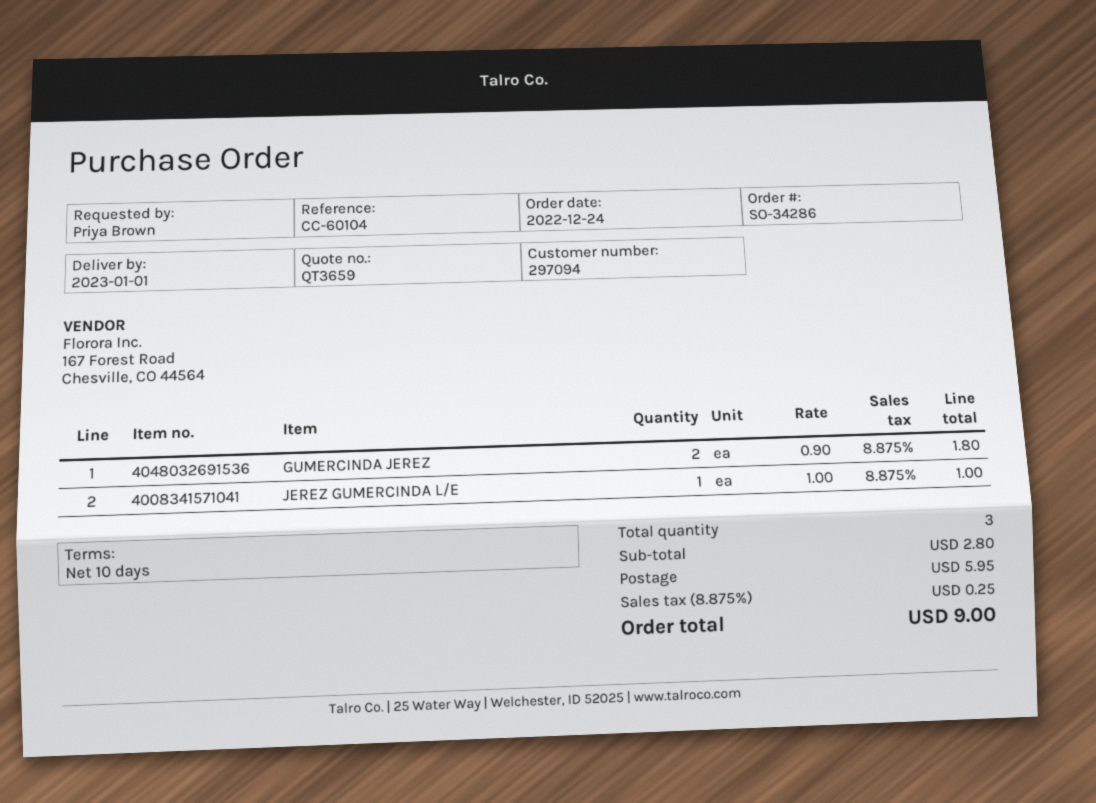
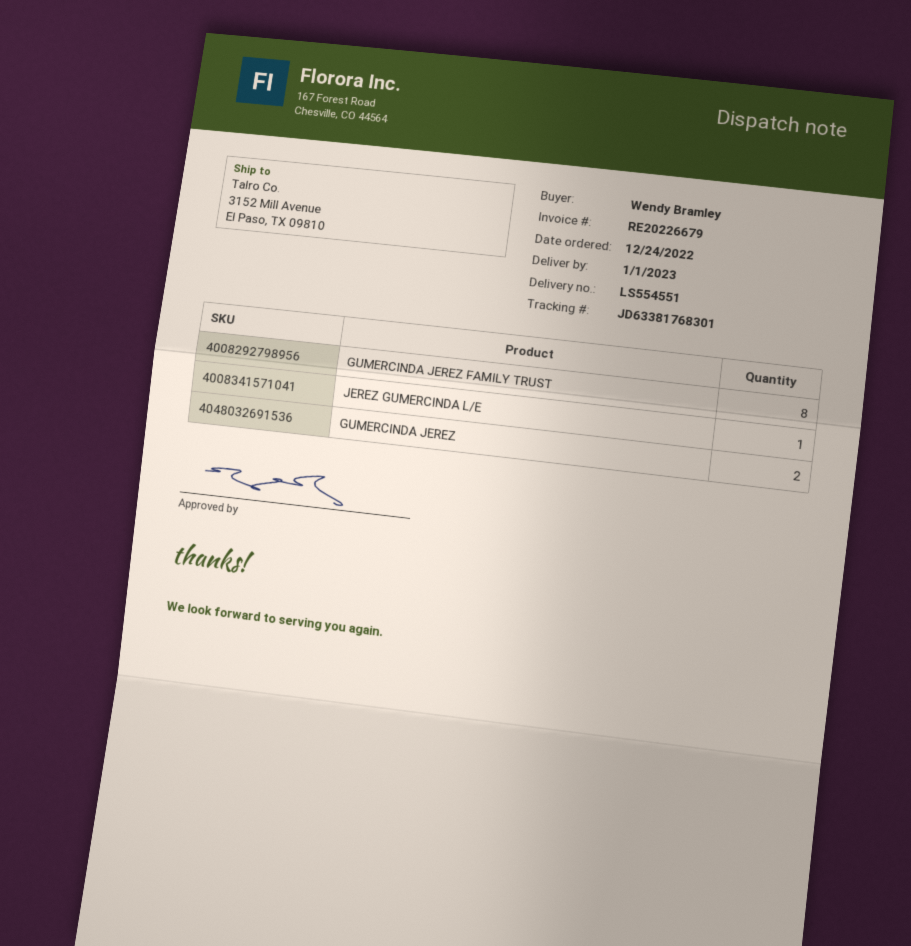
ordered by: Priya Brown -> Wendy Bramley
GUMERCINDA JEREZ FAMILY TRUST: none -> 8

